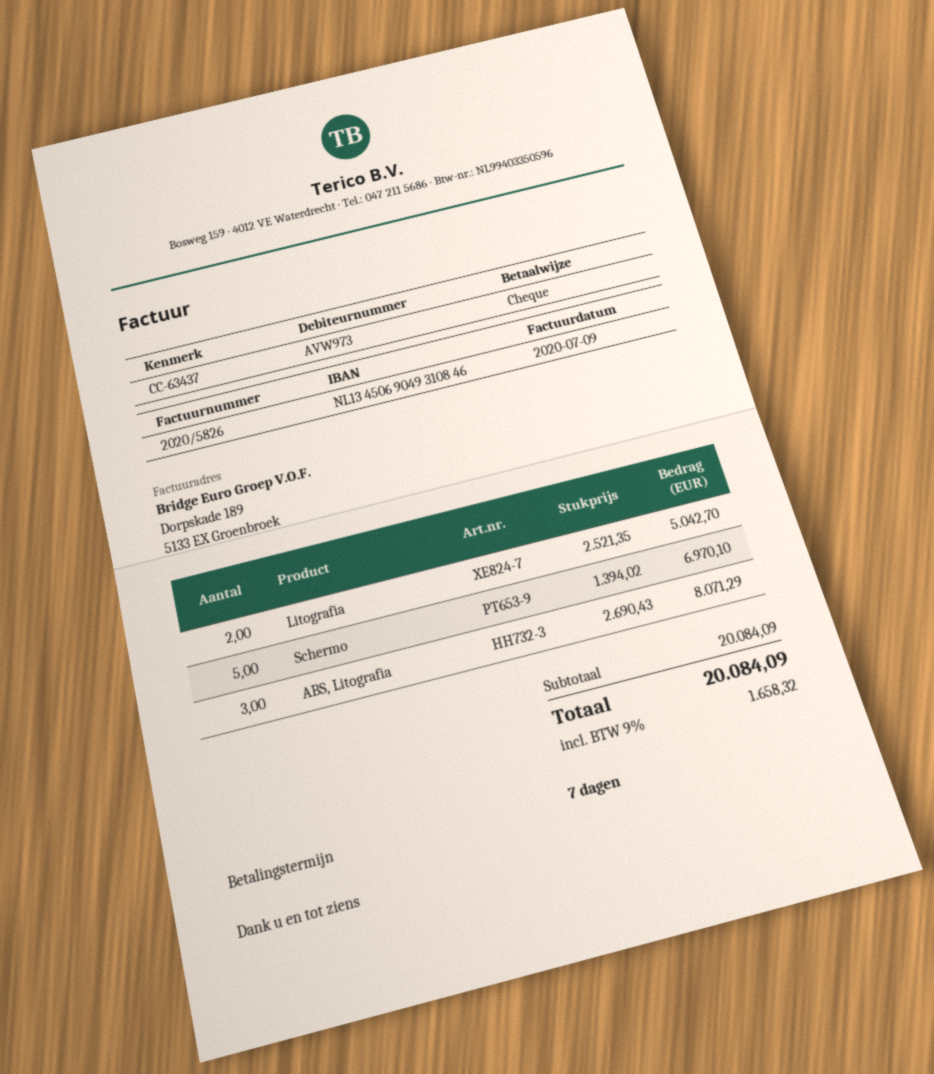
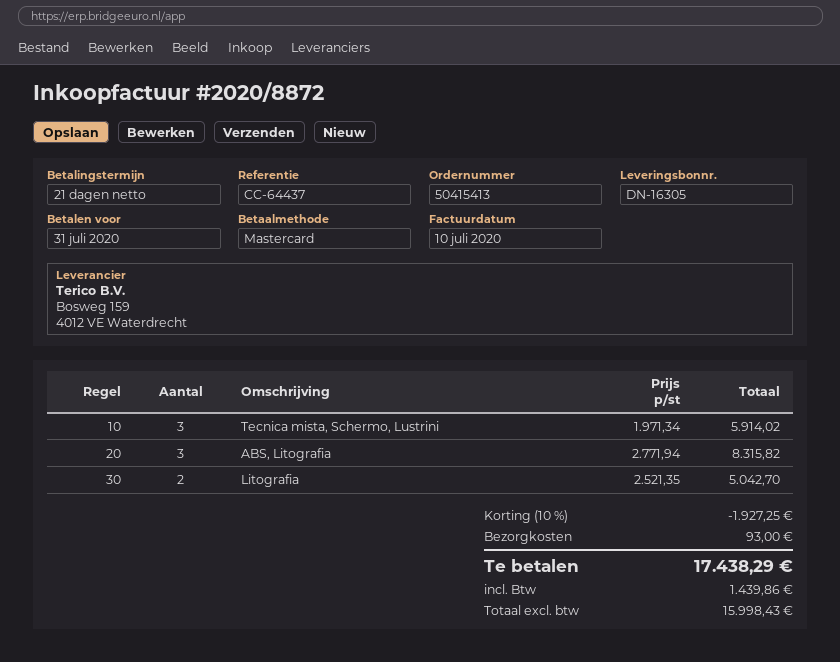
invoice number: 2020/5826 -> 2020/8872
invoice date: 2020-07-09 -> 2020-07-10
payment terms: 7 days -> 21 days
reference: CC-63437 -> CC-64437
payment method: cheque -> Mastercard
Schermo: 5 x 1394.02 = 6970.10 -> none
ABS, Litografia: 3 x 2690.43 = 8071.29 -> 3 x 2771.94 = 8315.82
Tecnica mista, Schermo, Lustrini: none -> 3 x 1971.34 = 5914.02
discount: none -> 10% = 1927.25
shipping: none -> 93.00
tax: 1658.32 -> 1439.86
total: 20084.09 -> 17438.29

